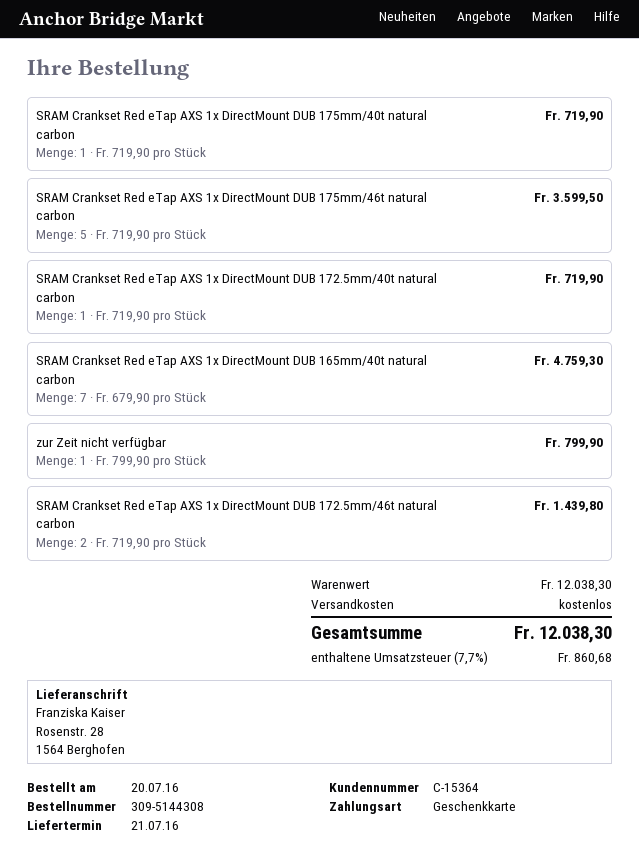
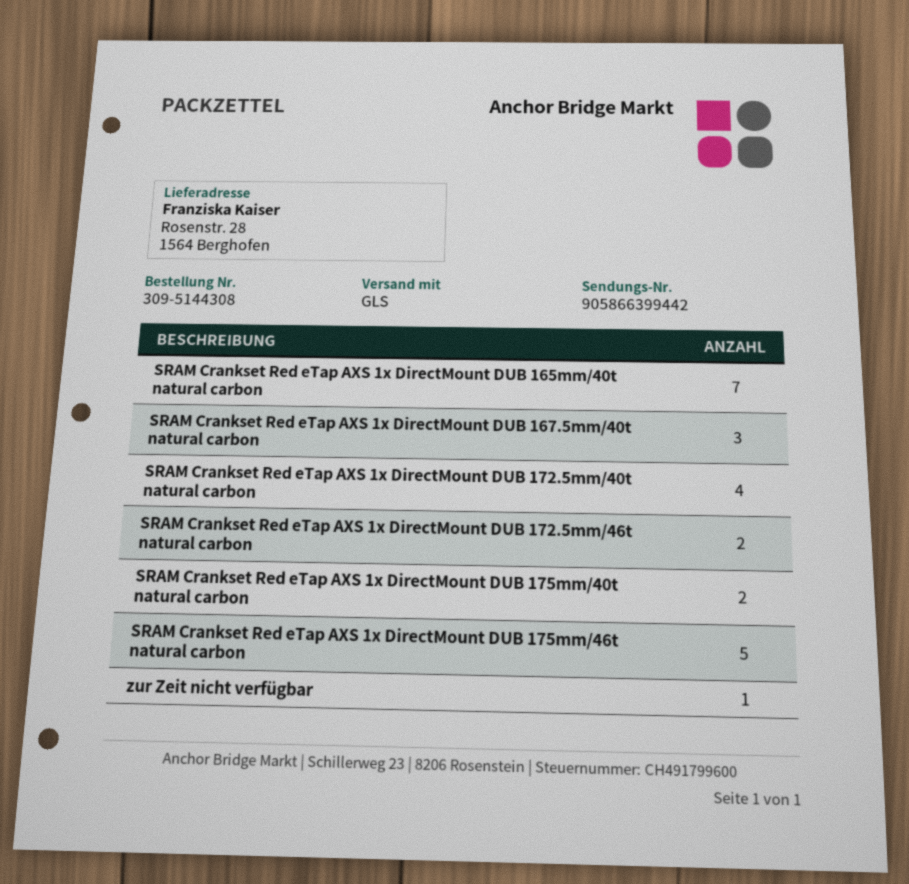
SRAM Crankset Red eTap AXS 1x DirectMount DUB 175mm/40t natural carbon: 1 -> 2
SRAM Crankset Red eTap AXS 1x DirectMount DUB 172.5mm/40t natural carbon: 1 -> 4
SRAM Crankset Red eTap AXS 1x DirectMount DUB 167.5mm/40t natural carbon: none -> 3

